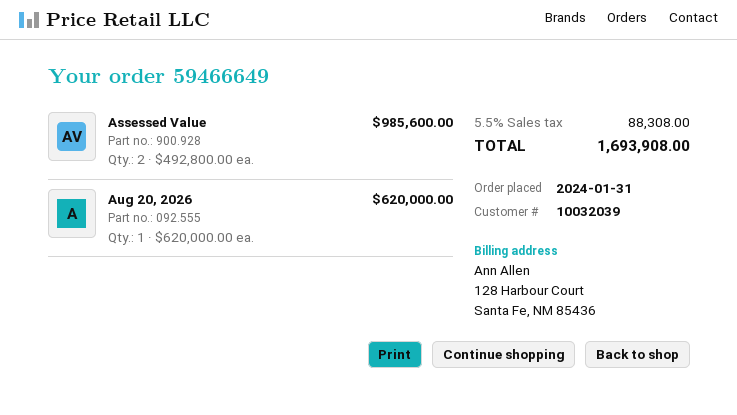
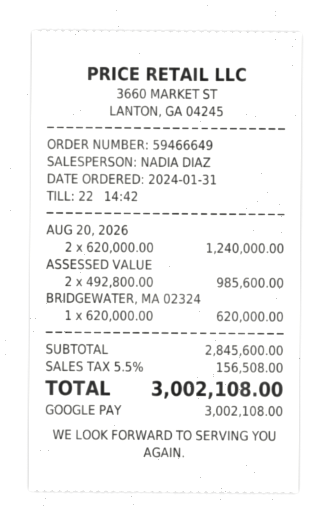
Aug 20, 2026: 1 x 620000.00 = 620000.00 -> 2 x 620000.00 = 1240000.00
BRIDGEWATER, MA 02324: none -> 1 x 620000.00 = 620000.00
tax: 5.5% = 88308.00 -> 5.5% = 156508.00
total: 1693908.00 -> 3002108.00

